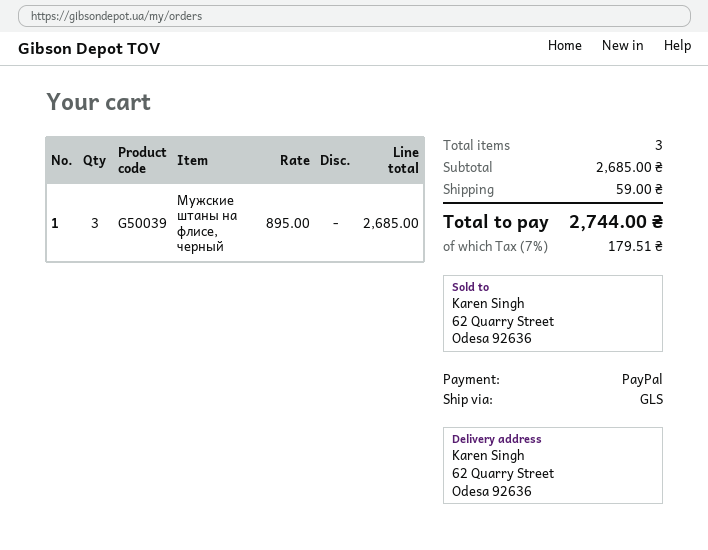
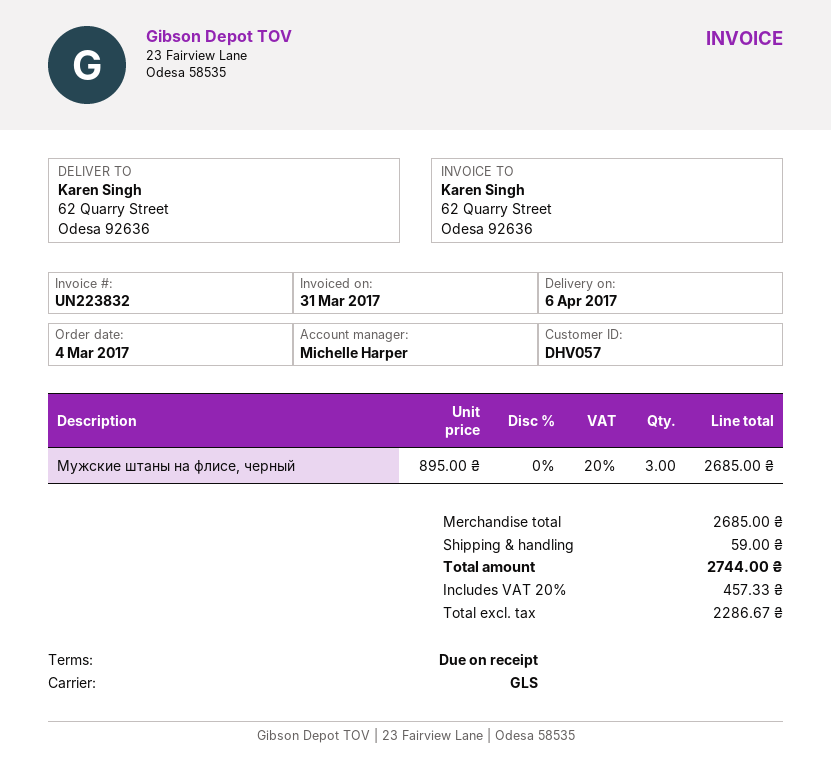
tax: 7% = 179.51 -> 20% = 457.33

